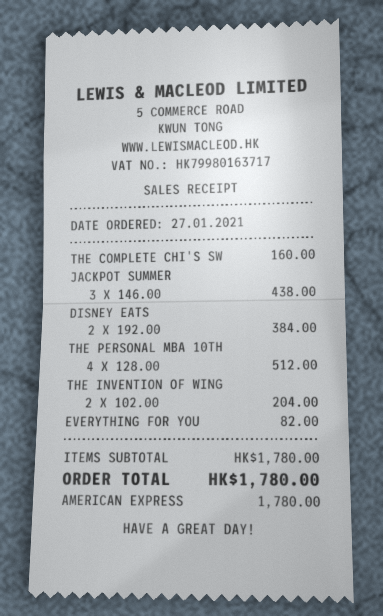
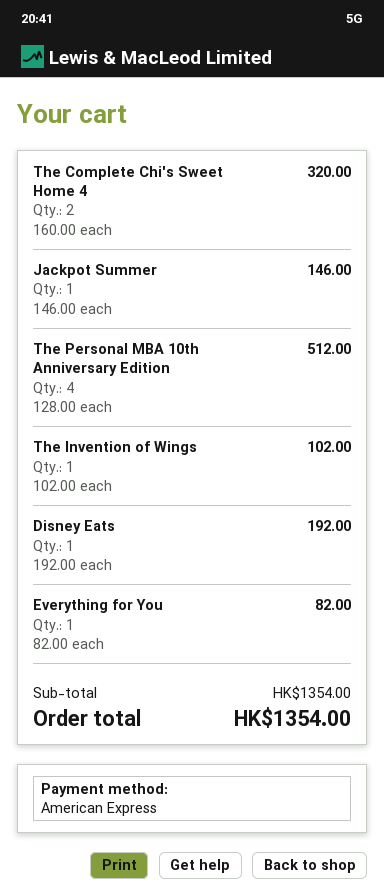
THE COMPLETE CHI'S SW: 1 x 160.00 = 160.00 -> 2 x 160.00 = 320.00
JACKPOT SUMMER: 3 x 146.00 = 438.00 -> 1 x 146.00 = 146.00
DISNEY EATS: 2 x 192.00 = 384.00 -> 1 x 192.00 = 192.00
THE INVENTION OF WING: 2 x 102.00 = 204.00 -> 1 x 102.00 = 102.00
subtotal: 1780.00 -> 1354.00
total: 1780.00 -> 1354.00

